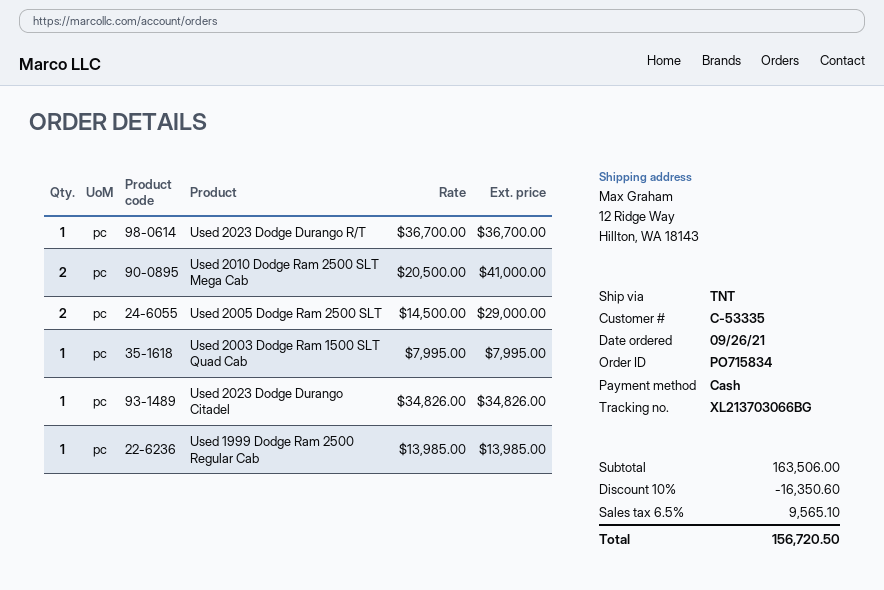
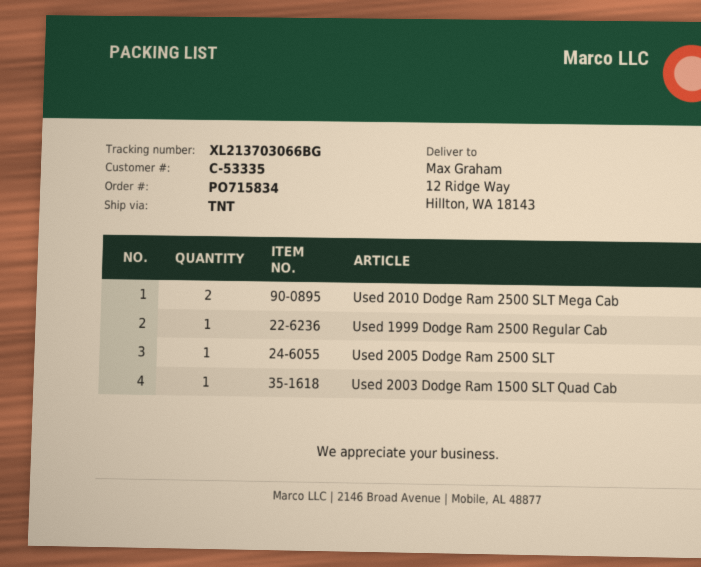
Used 2023 Dodge Durango R/T: 1 -> none
Used 2005 Dodge Ram 2500 SLT: 2 -> 1
Used 2023 Dodge Durango Citadel: 1 -> none

